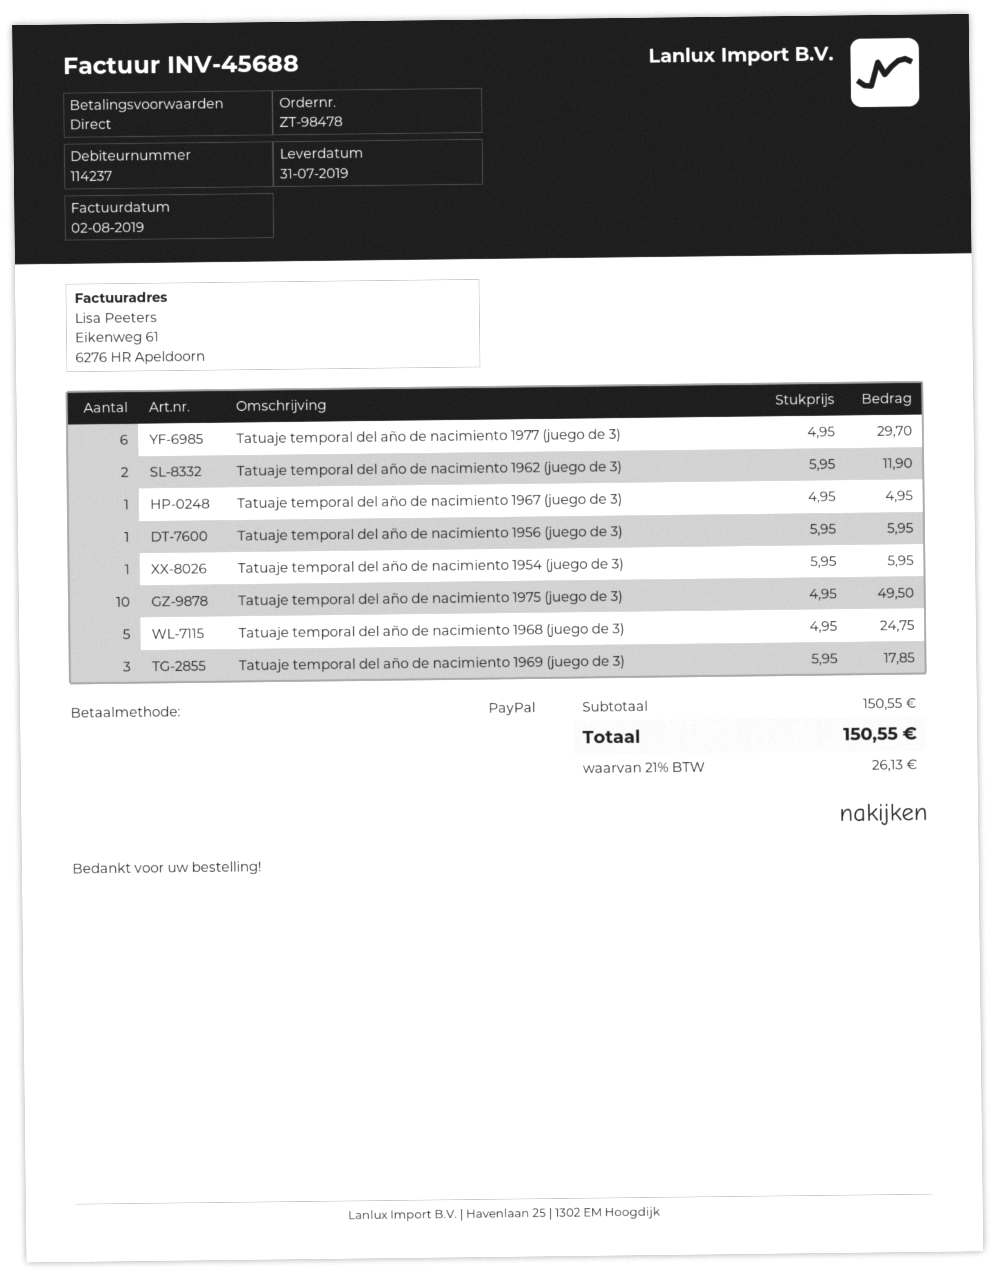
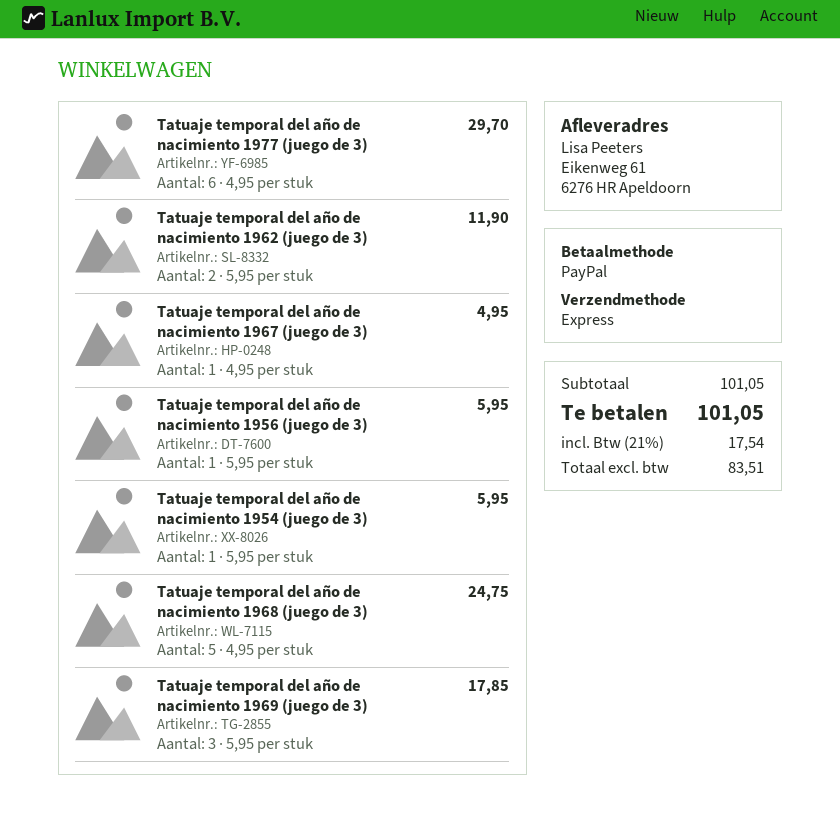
Tatuaje temporal del año de nacimiento 1975 (juego de 3): 10 x 4.95 = 49.50 -> none
subtotal: 150.55 -> 101.05
tax: 21% = 26.13 -> 21% = 17.54
total: 150.55 -> 101.05

